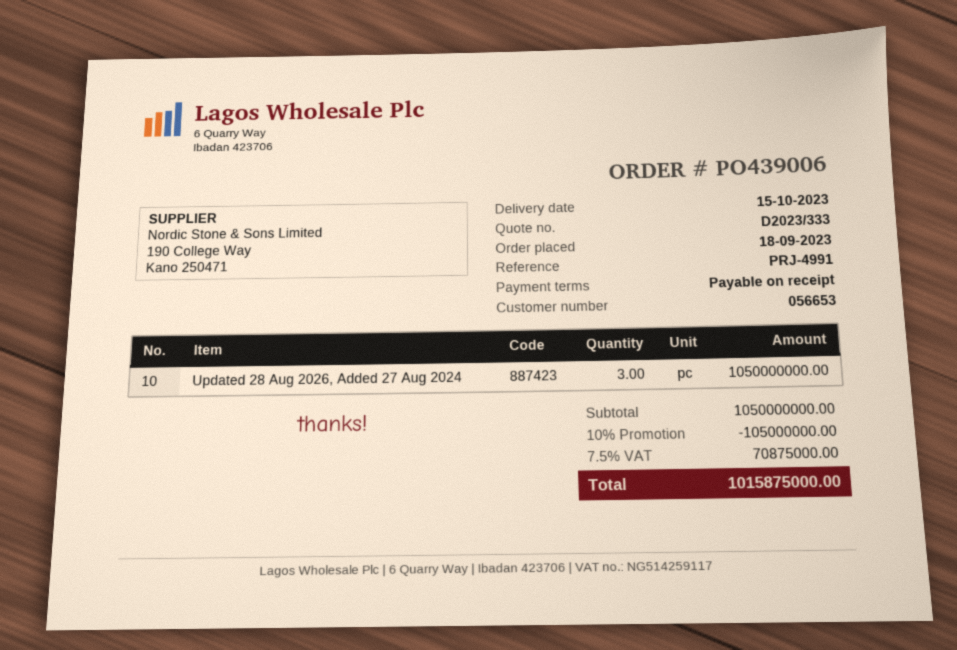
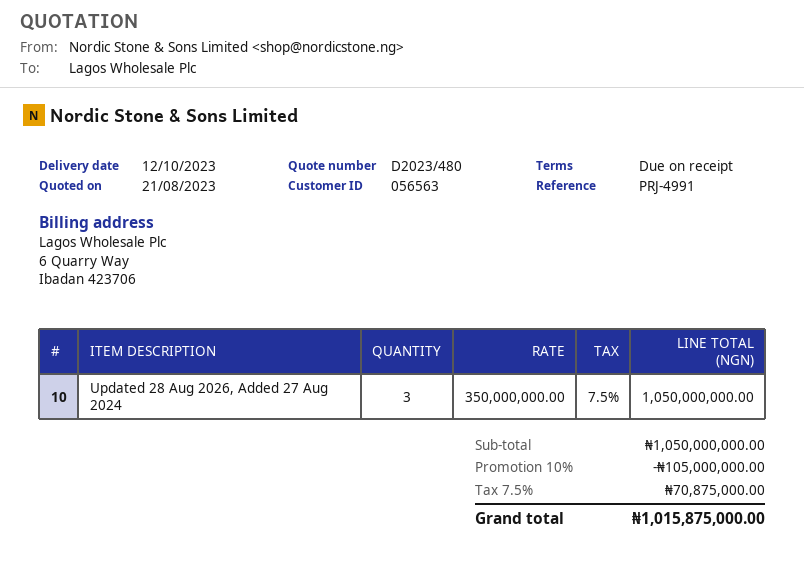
quote number: D2023/333 -> D2023/480
delivery date: 2023-10-15 -> 2023-10-12
customer number: 056653 -> 056563

